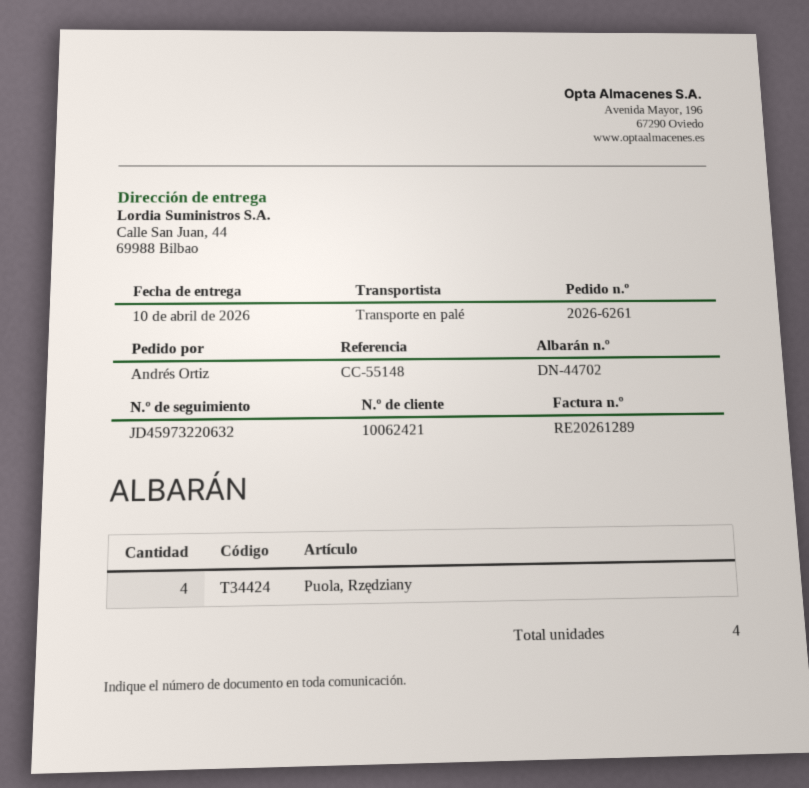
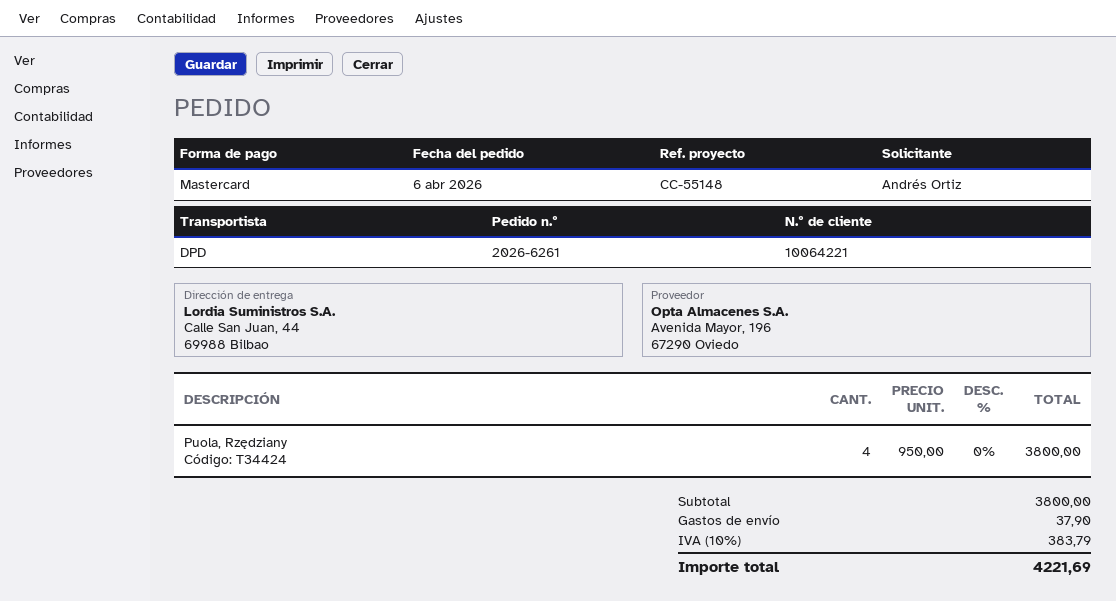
customer number: 10062421 -> 10064221
shipping method: pallet freight -> DPD

